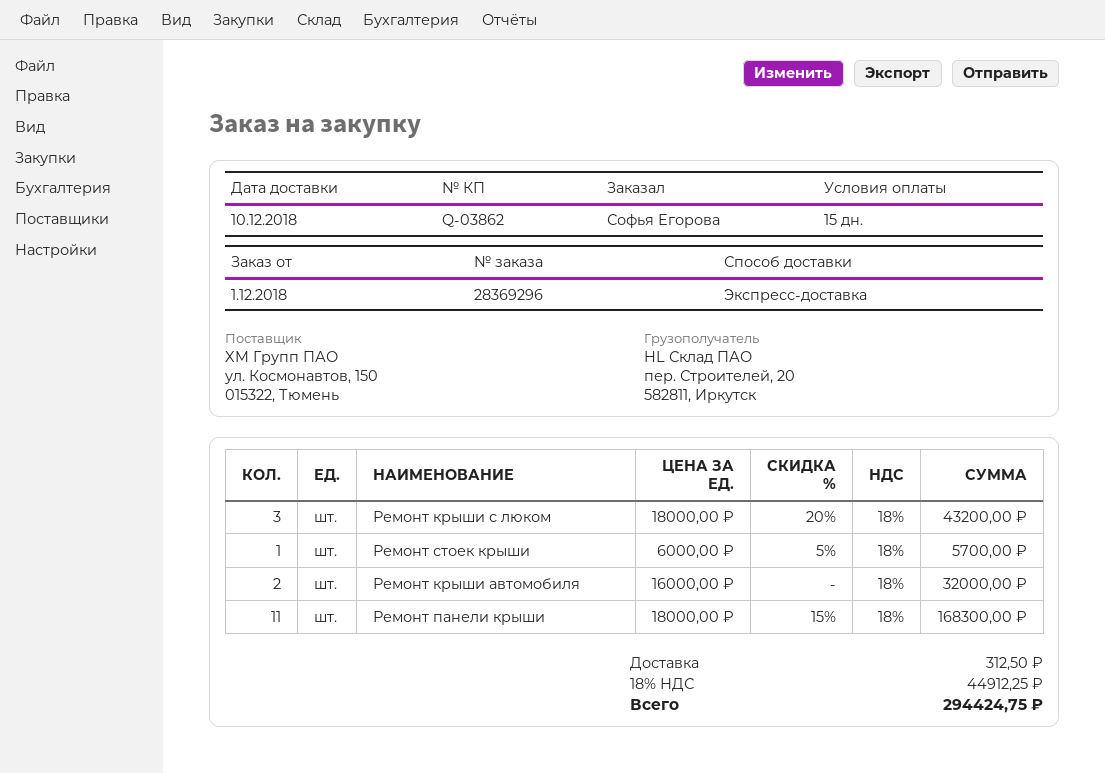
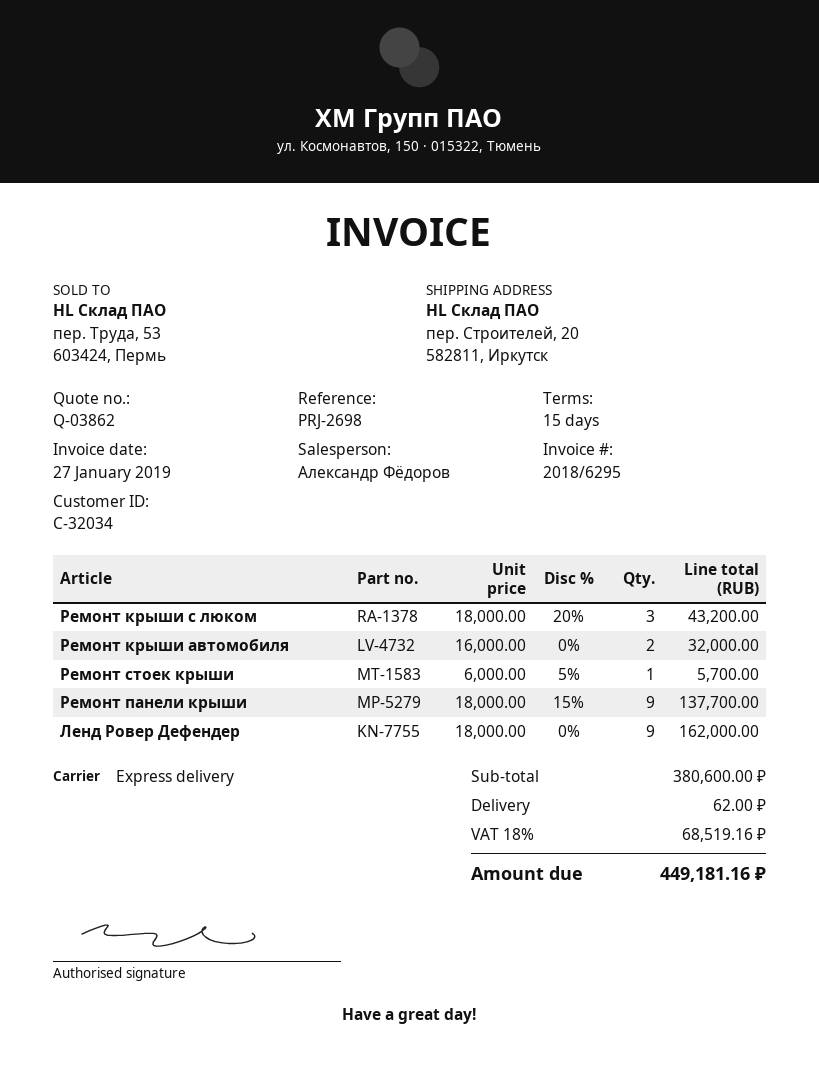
Ремонт панели крыши: 11 x 18000.00 - 15% = 168300.00 -> 9 x 18000.00 - 15% = 137700.00
Ленд Ровер Дефендер: none -> 9 x 18000.00 = 162000.00
shipping: 312.50 -> 62.00
tax: 18% = 44912.25 -> 18% = 68519.16
total: 294424.75 -> 449181.16

